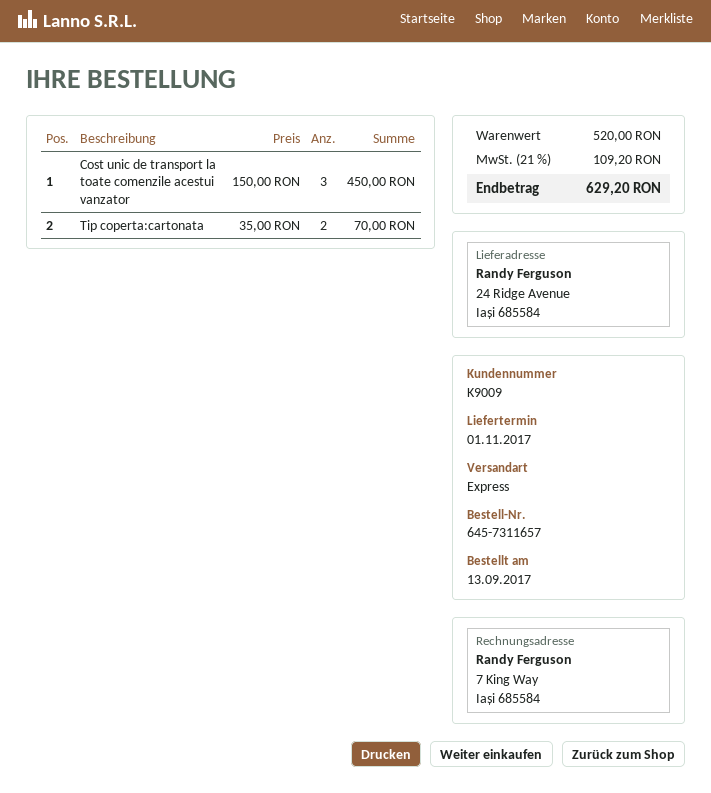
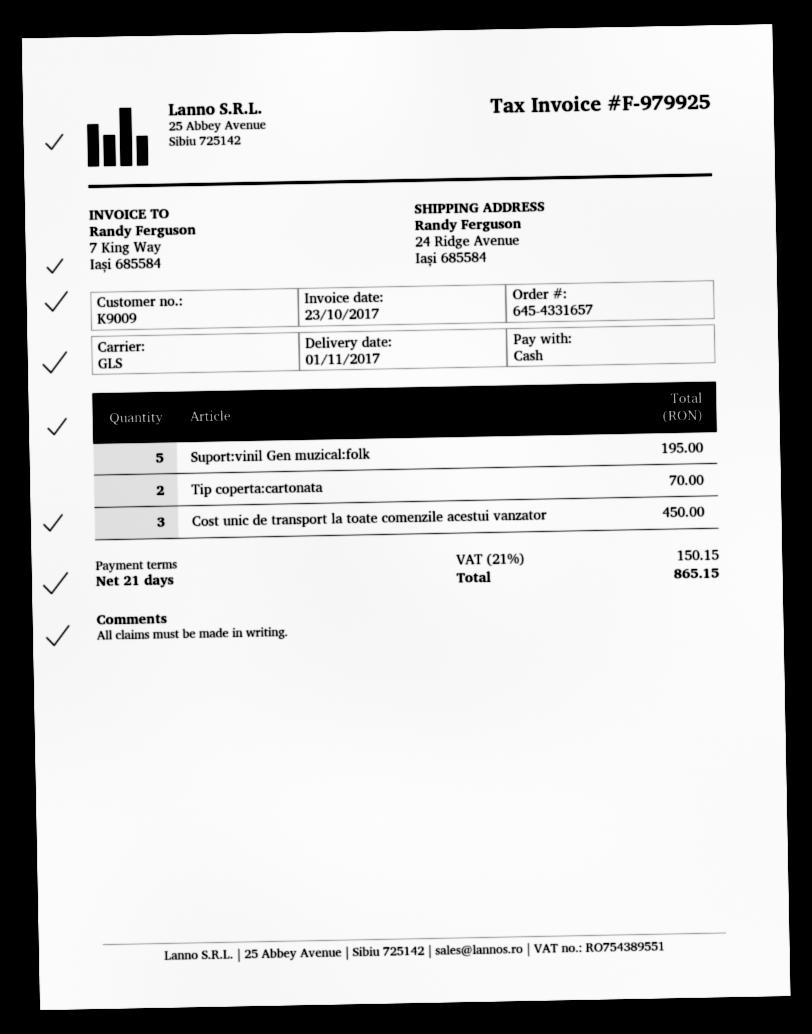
order number: 645-7311657 -> 645-4331657
shipping method: express -> GLS
Suport:vinil Gen muzical:folk: none -> 5 for 195.00
tax: 21% = 109.20 -> 21% = 150.15
total: 629.20 -> 865.15

